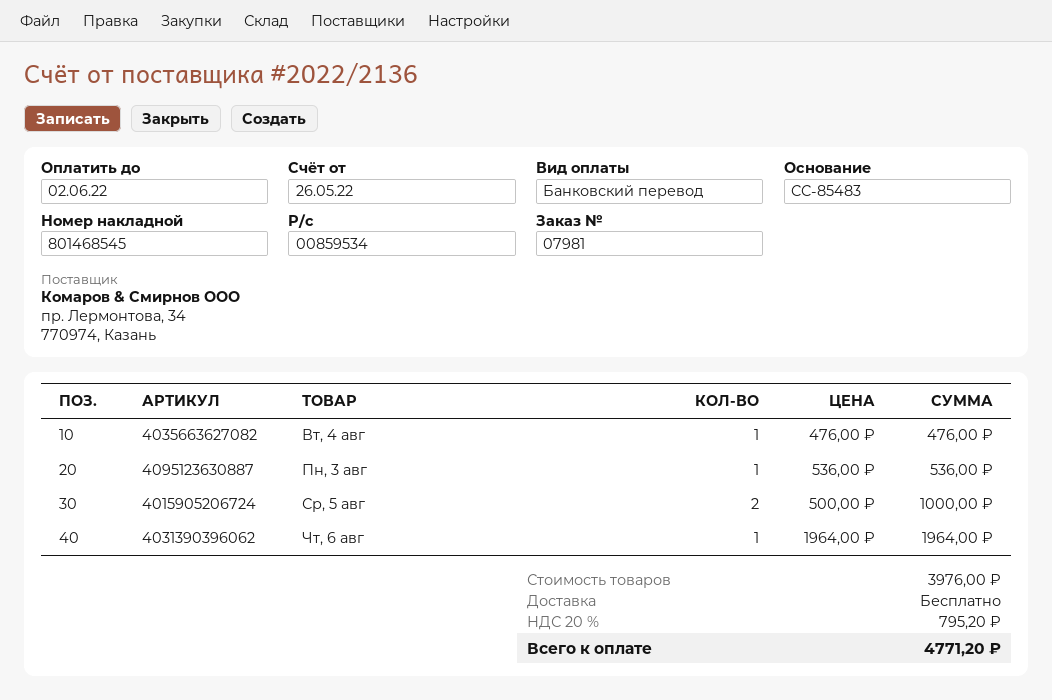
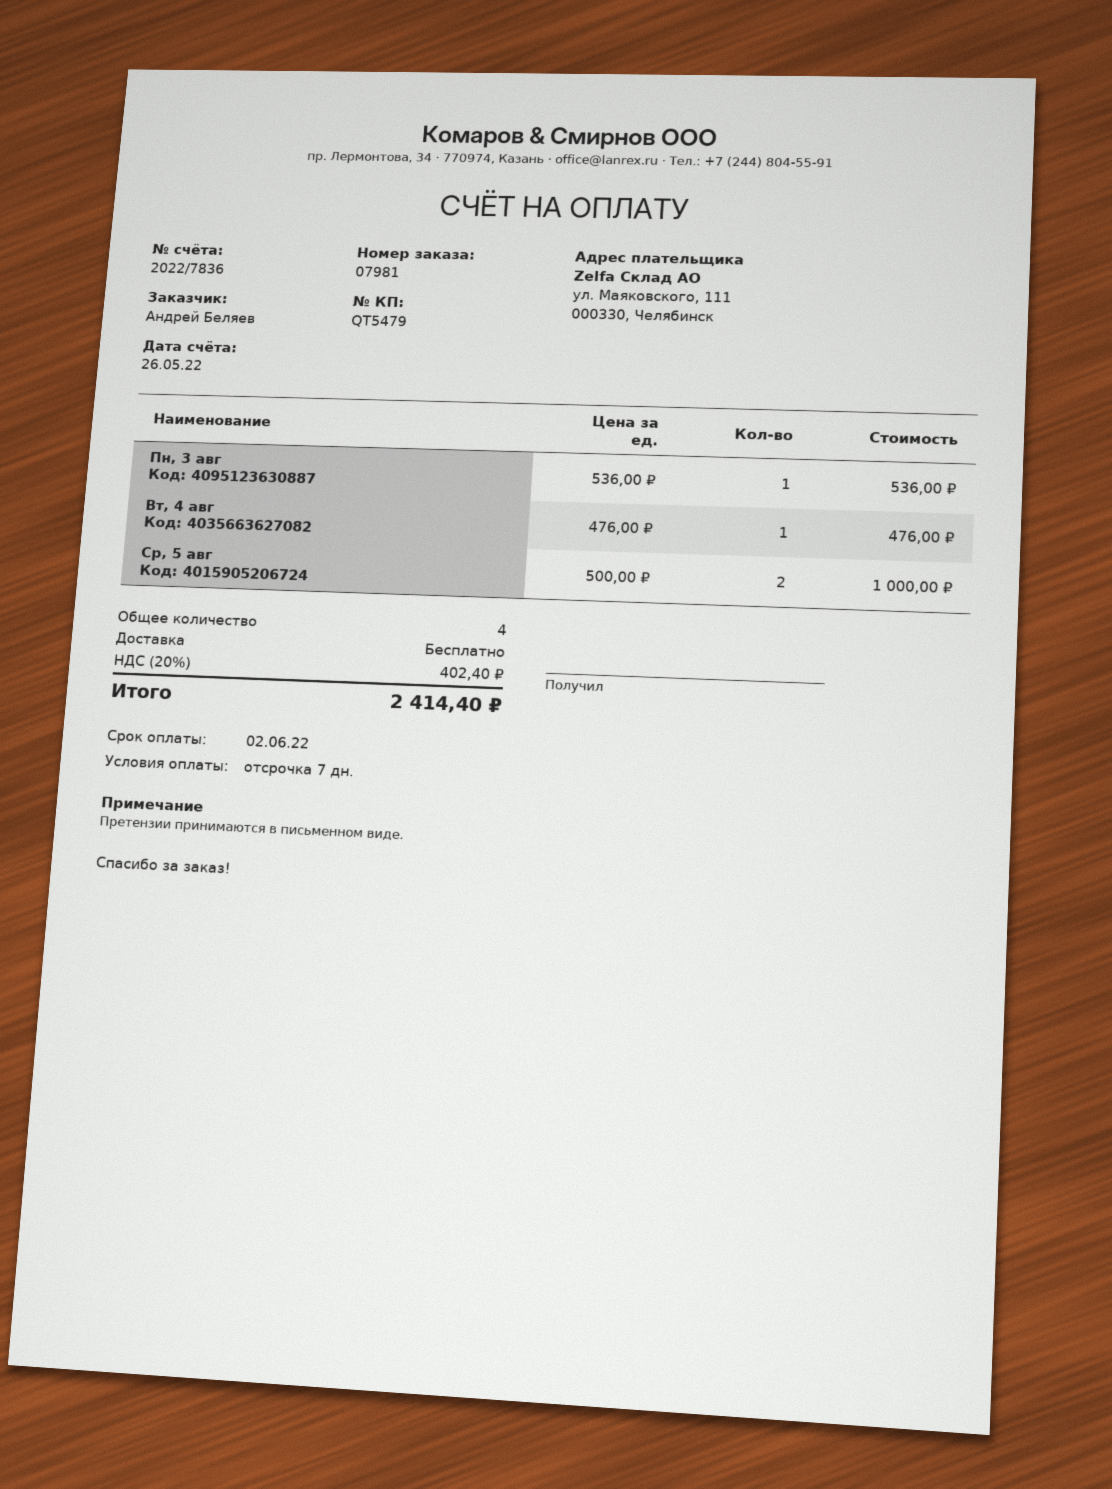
invoice number: 2022/2136 -> 2022/7836
Чт, 6 авг: 1 x 1964.00 = 1964.00 -> none
tax: 20% = 795.20 -> 20% = 402.40
total: 4771.20 -> 2414.40

